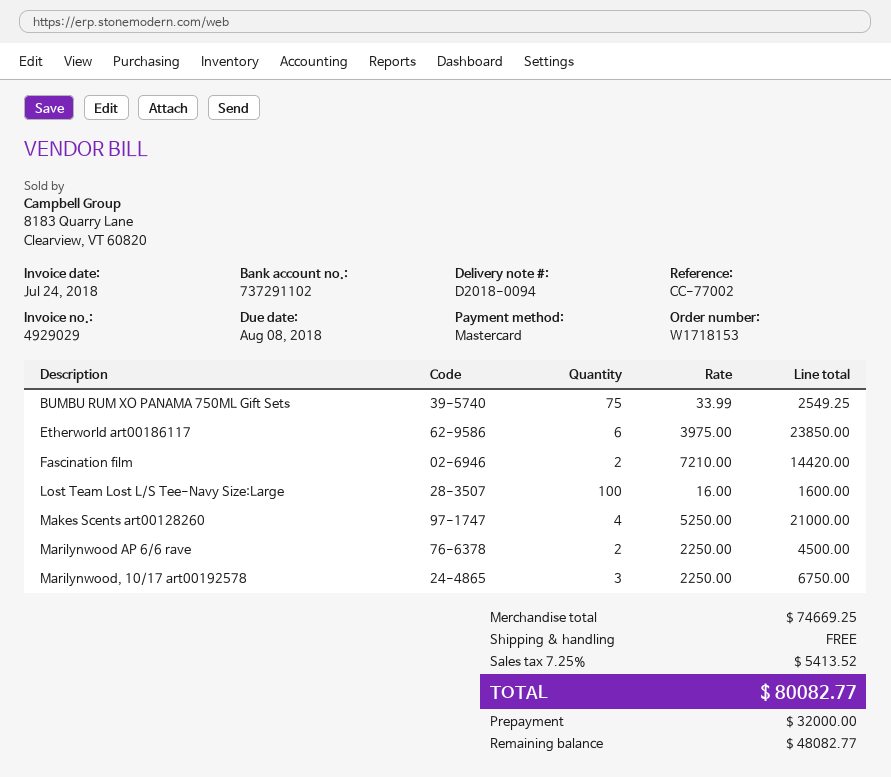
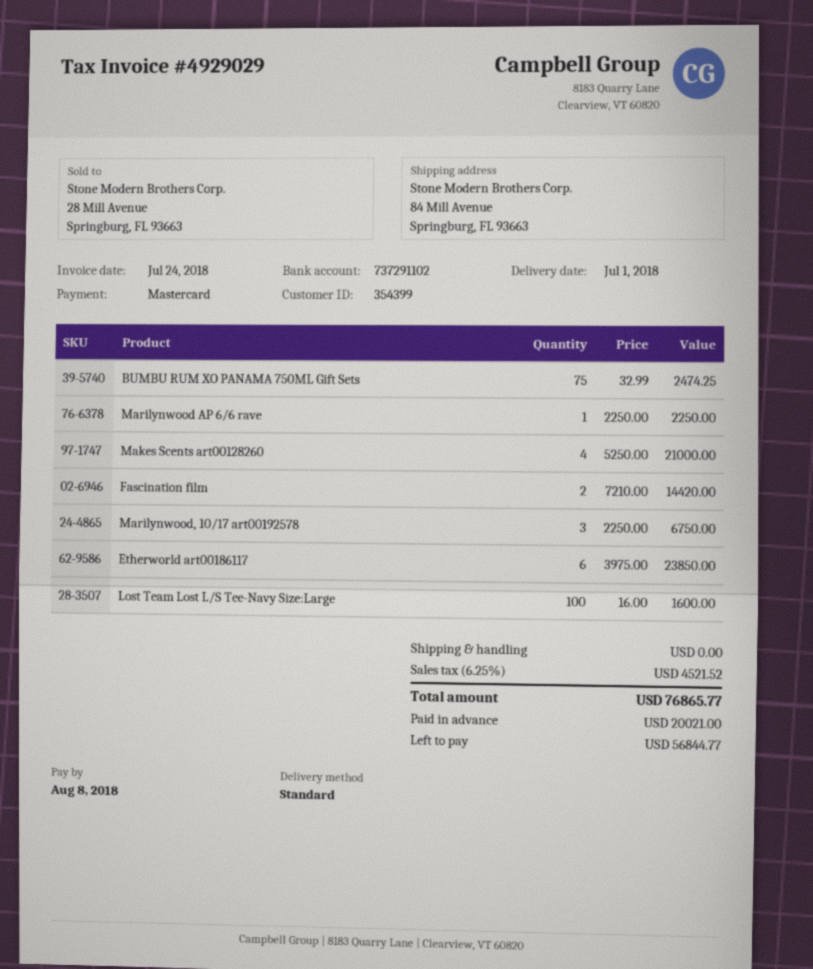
BUMBU RUM XO PANAMA 750ML Gift Sets: 75 x 33.99 = 2549.25 -> 75 x 32.99 = 2474.25
Marilynwood AP 6/6 rave: 2 x 2250.00 = 4500.00 -> 1 x 2250.00 = 2250.00
tax: 7.25% = 5413.52 -> 6.25% = 4521.52
total: 80082.77 -> 76865.77
deposit: 32000.00 -> 20021.00
balance: 48082.77 -> 56844.77

